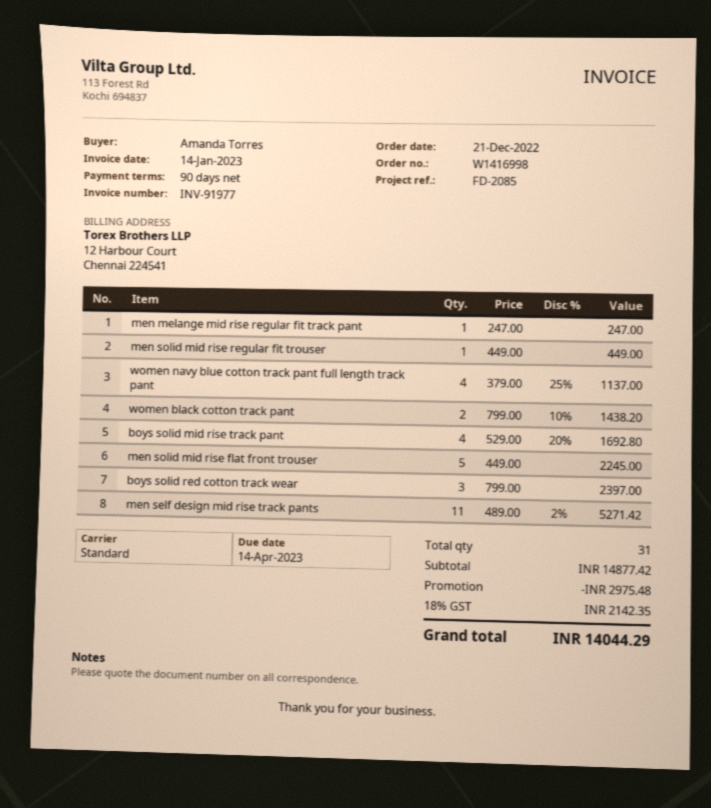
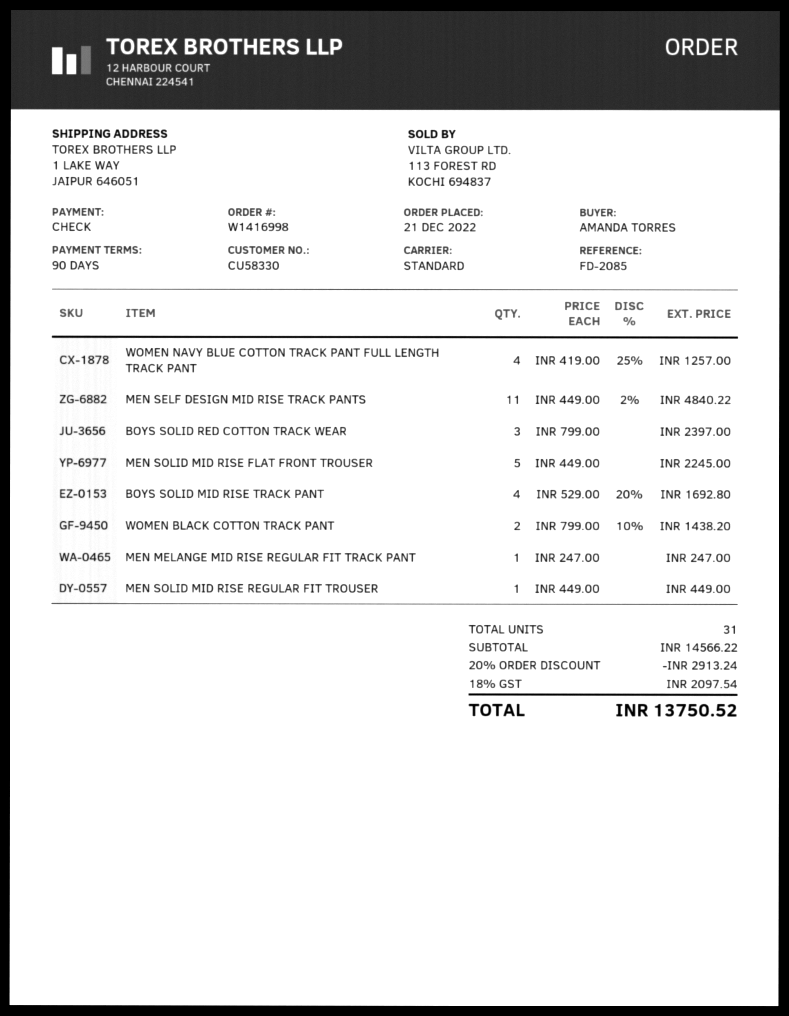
women navy blue cotton track pant full length track pant: 4 x 379.00 - 25% = 1137.00 -> 4 x 419.00 - 25% = 1257.00
men self design mid rise track pants: 11 x 489.00 - 2% = 5271.42 -> 11 x 449.00 - 2% = 4840.22
subtotal: 14877.42 -> 14566.22
discount: 2975.48 -> 2913.24
tax: 18% = 2142.35 -> 18% = 2097.54
total: 14044.29 -> 13750.52

